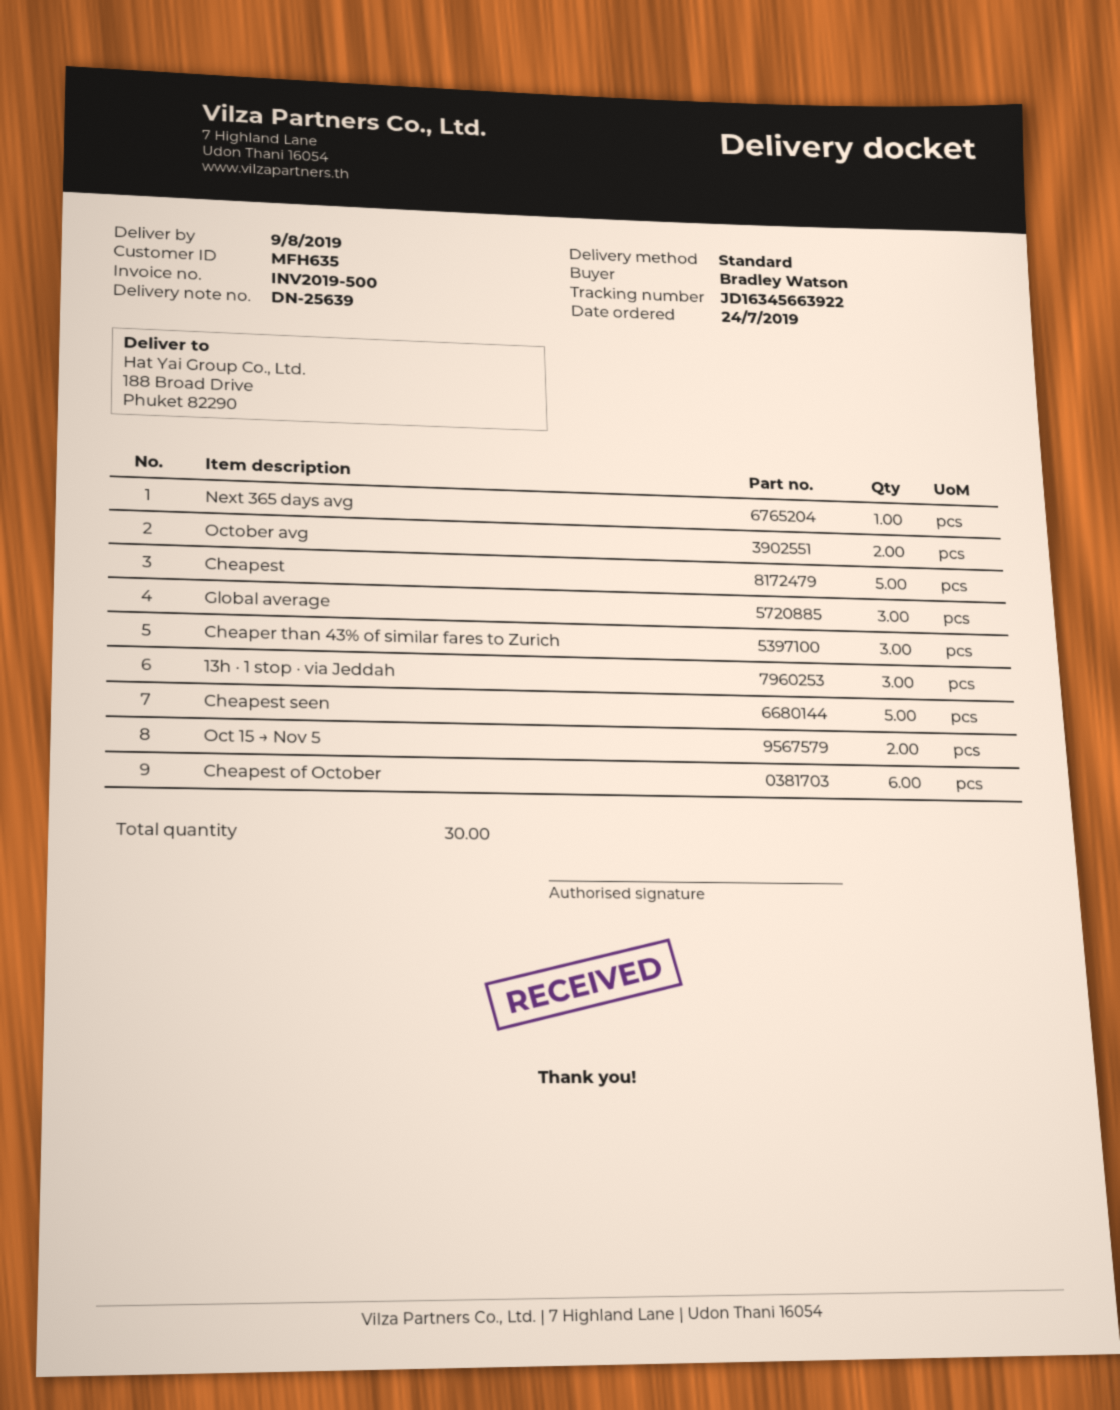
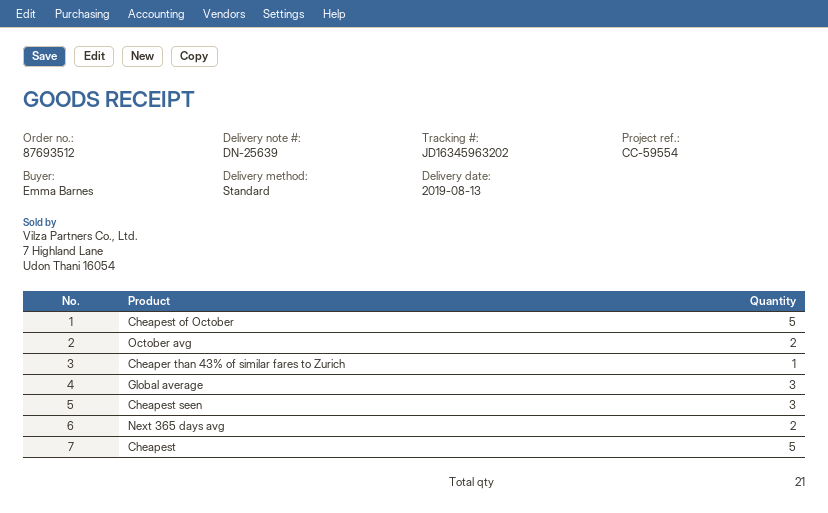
delivery date: 2019-08-09 -> 2019-08-13
ordered by: Bradley Watson -> Emma Barnes
tracking number: JD16345663922 -> JD16345963202
Next 365 days avg: 1 -> 2
Cheaper than 43% of similar fares to Zurich: 3 -> 1
13h · 1 stop · via Jeddah: 3 -> none
Cheapest seen: 5 -> 3
Oct 15 → Nov 5: 2 -> none
Cheapest of October: 6 -> 5
total quantity: 30 -> 21

